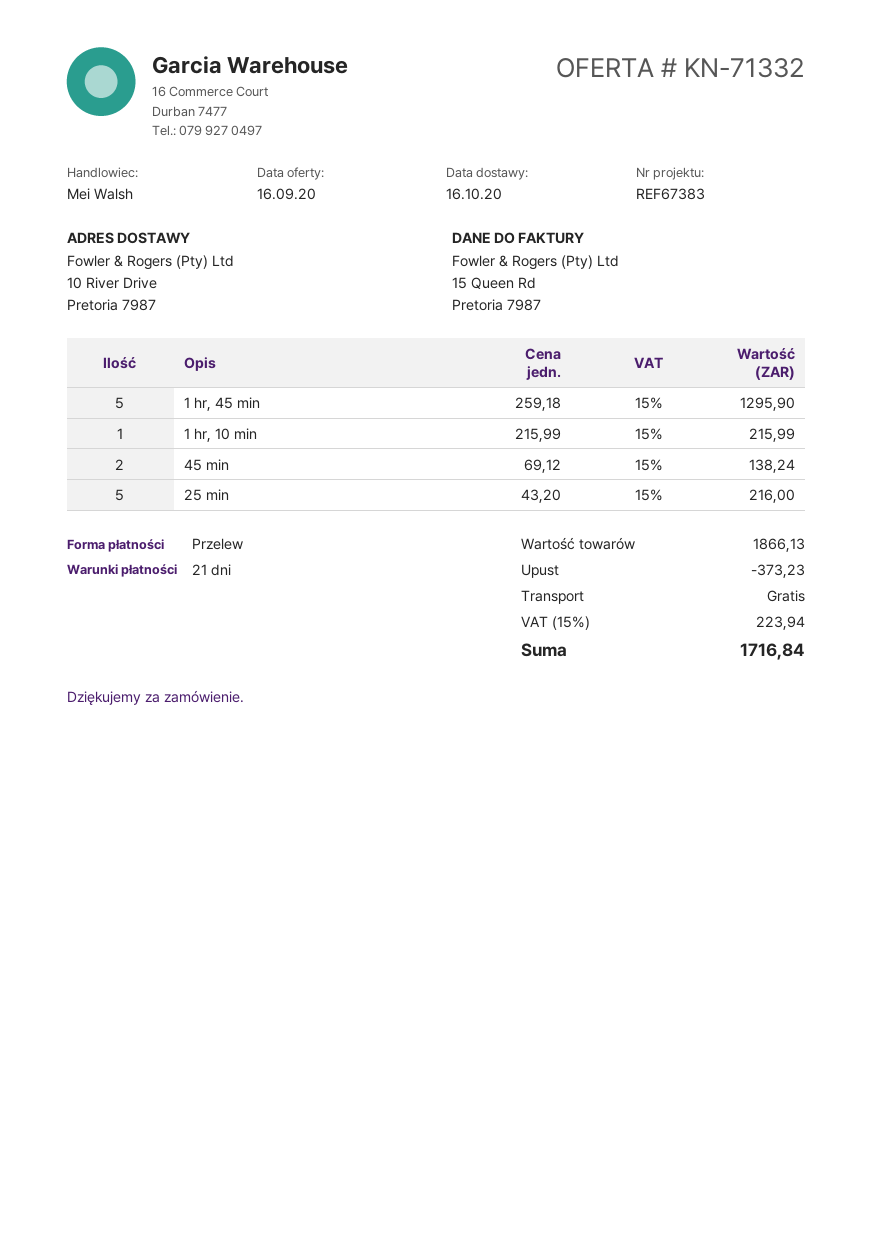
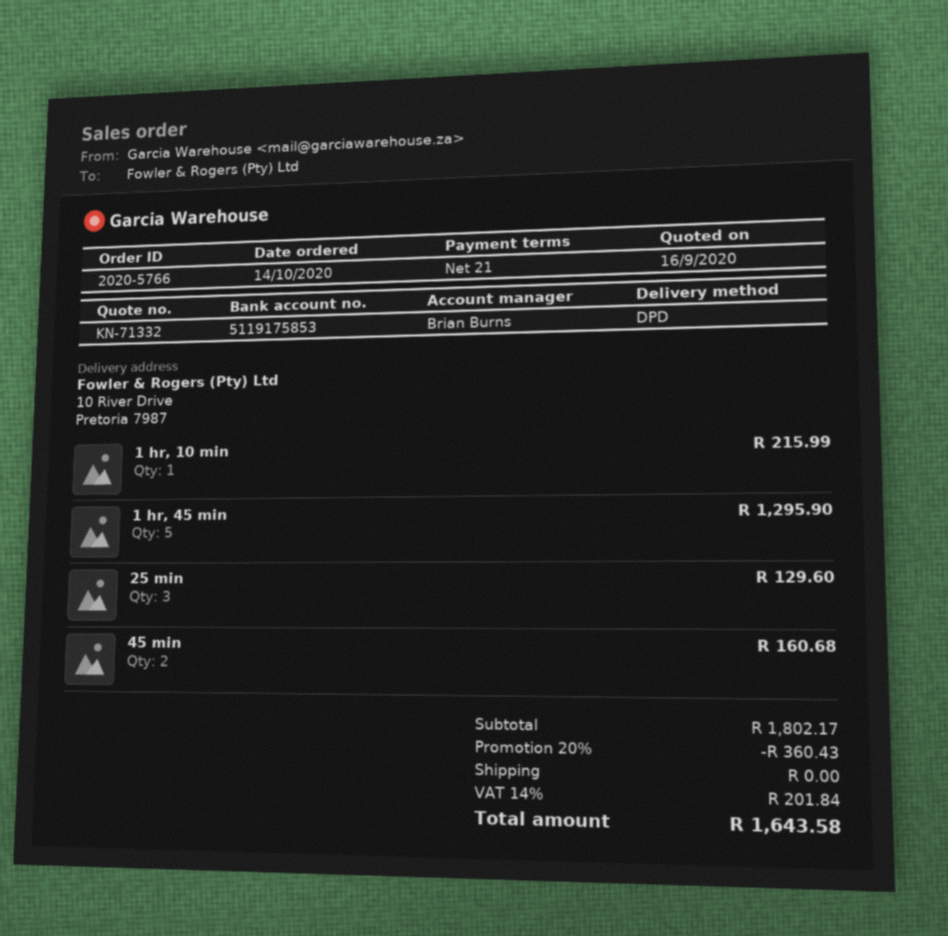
sales rep: Mei Walsh -> Brian Burns
45 min: 2 for 138.24 -> 2 for 160.68
25 min: 5 for 216.00 -> 3 for 129.60
subtotal: 1866.13 -> 1802.17
discount: 373.23 -> 360.43
tax: 15% = 223.94 -> 14% = 201.84
total: 1716.84 -> 1643.58

